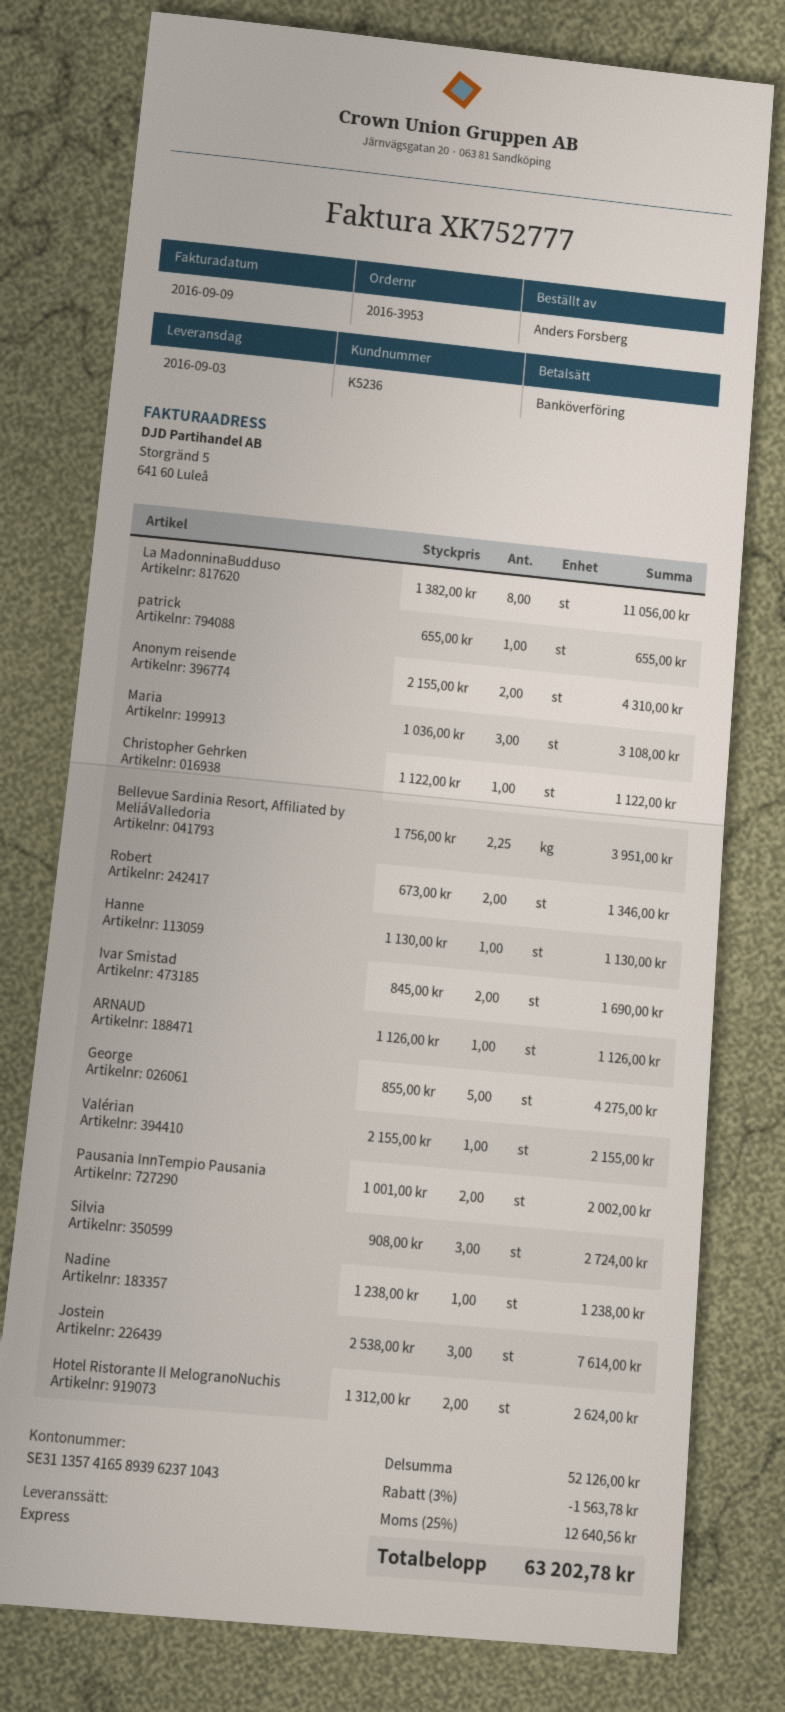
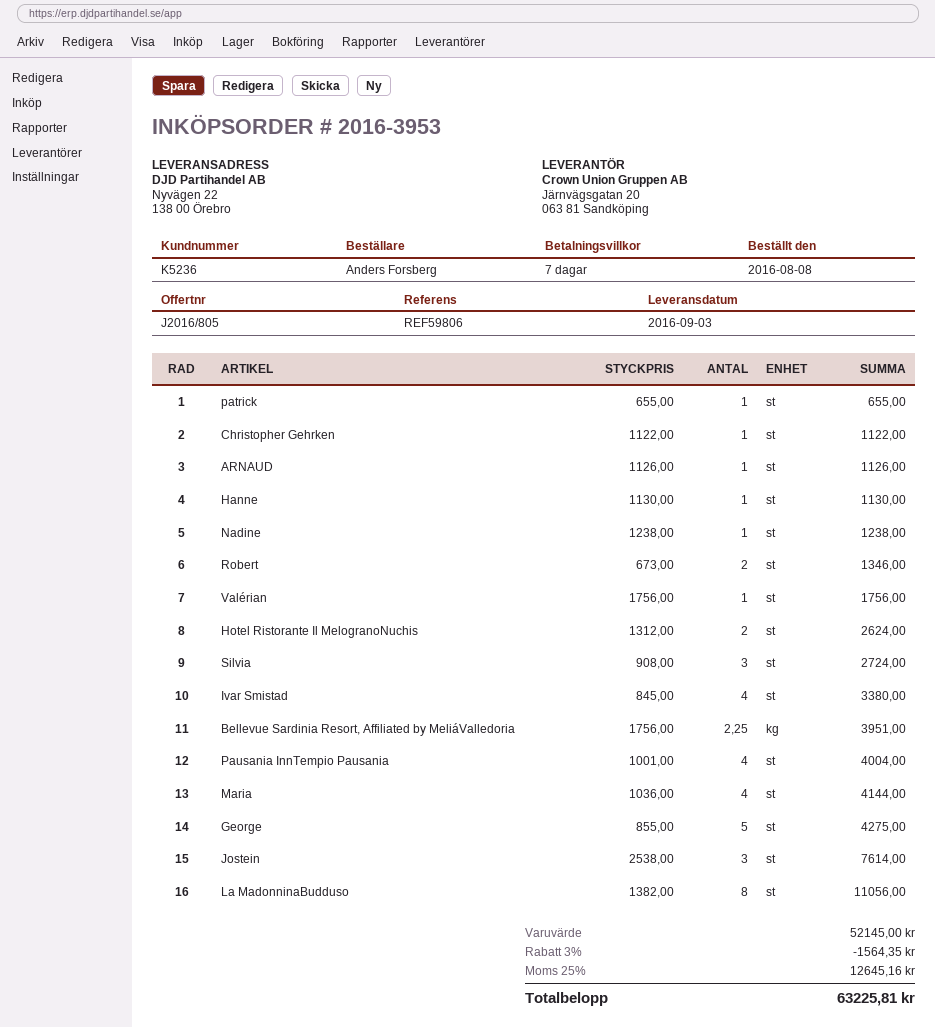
Anonym reisende: 2 x 2155.00 = 4310.00 -> none
Maria: 3 x 1036.00 = 3108.00 -> 4 x 1036.00 = 4144.00
Ivar Smistad: 2 x 845.00 = 1690.00 -> 4 x 845.00 = 3380.00
Valérian: 1 x 2155.00 = 2155.00 -> 1 x 1756.00 = 1756.00
Pausania InnTempio Pausania: 2 x 1001.00 = 2002.00 -> 4 x 1001.00 = 4004.00
subtotal: 52126.00 -> 52145.00
discount: 3% = 1563.78 -> 3% = 1564.35
tax: 25% = 12640.56 -> 25% = 12645.16
total: 63202.78 -> 63225.81

